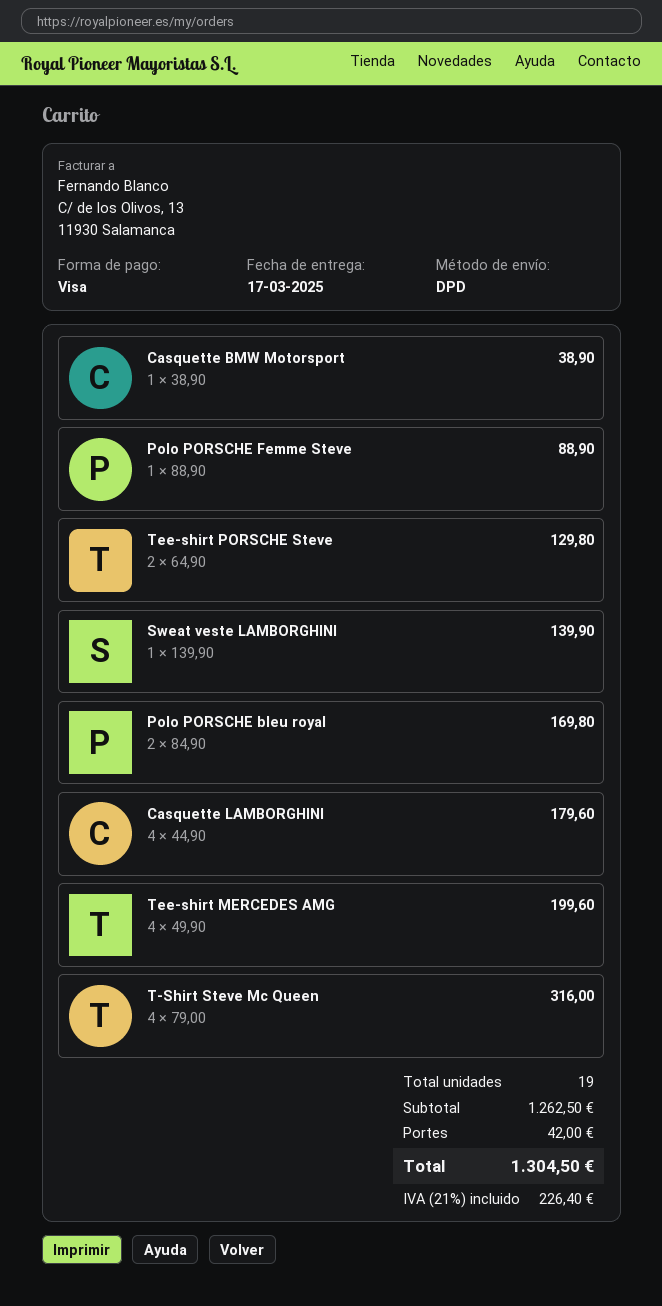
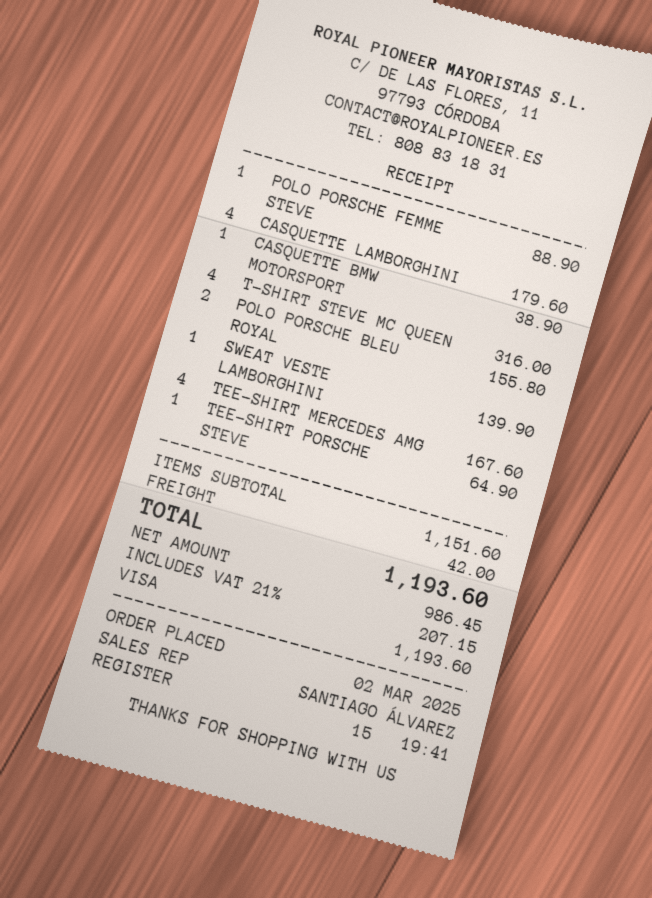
Tee-shirt PORSCHE Steve: 2 for 129.80 -> 1 for 64.90
Polo PORSCHE bleu royal: 2 for 169.80 -> 2 for 155.80
Tee-shirt MERCEDES AMG: 4 for 199.60 -> 4 for 167.60
subtotal: 1262.50 -> 1151.60
tax: 21% = 226.40 -> 21% = 207.15
total: 1304.50 -> 1193.60

